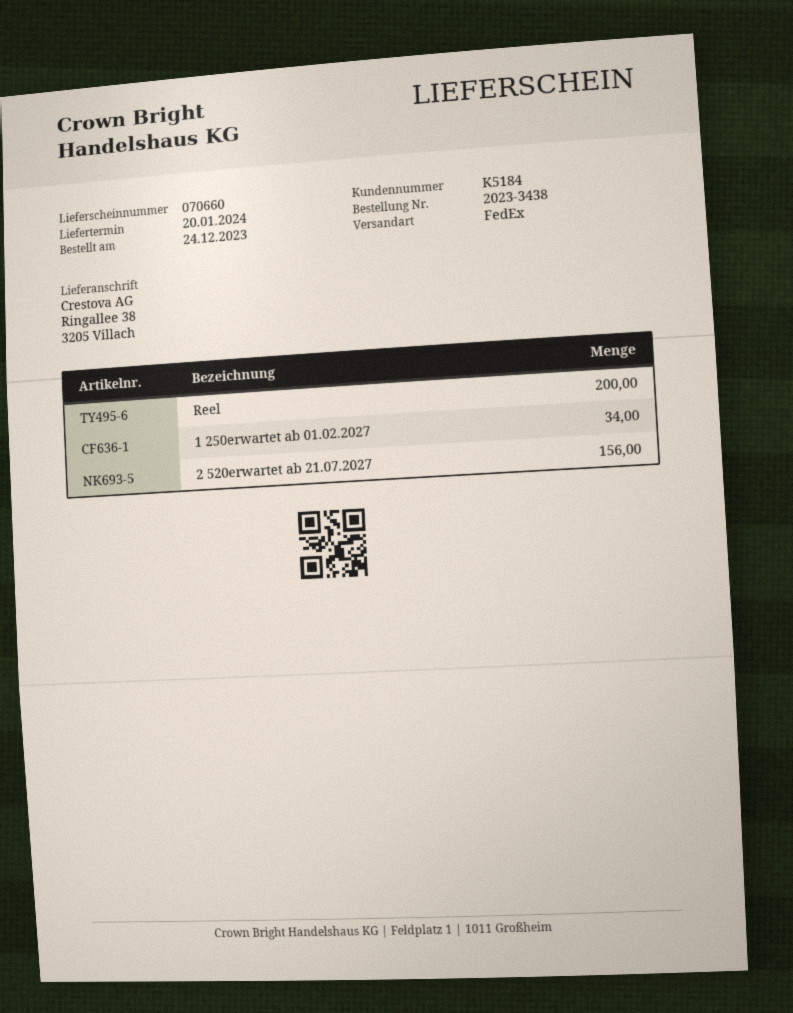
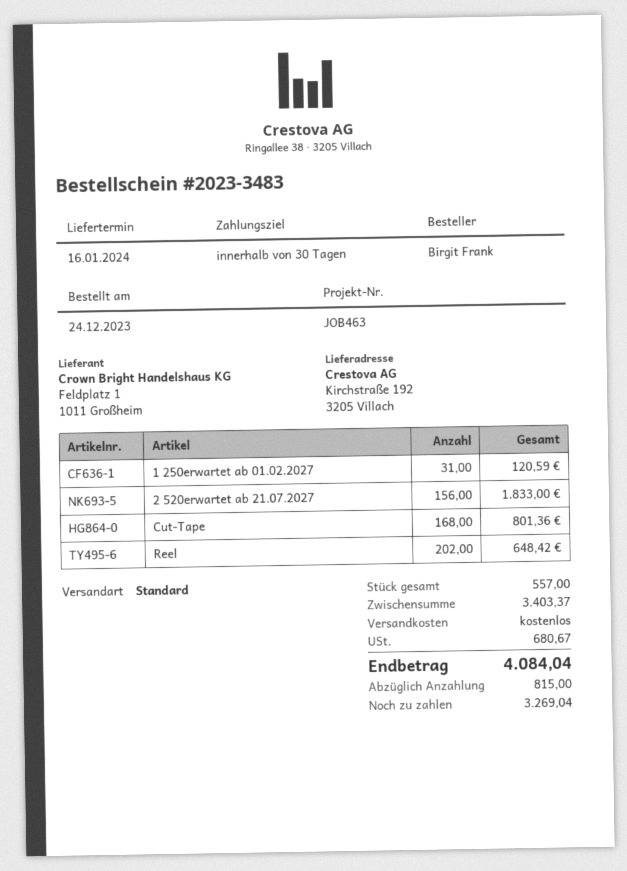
order number: 2023-3438 -> 2023-3483
delivery date: 2024-01-20 -> 2024-01-16
shipping method: FedEx -> standard
ship to: Ringallee 38, 3205 Villach -> Kirchstraße 192, 3205 Villach
Reel: 200 -> 202
1 250erwartet ab 01.02.2027: 34 -> 31
Cut-Tape: none -> 168

